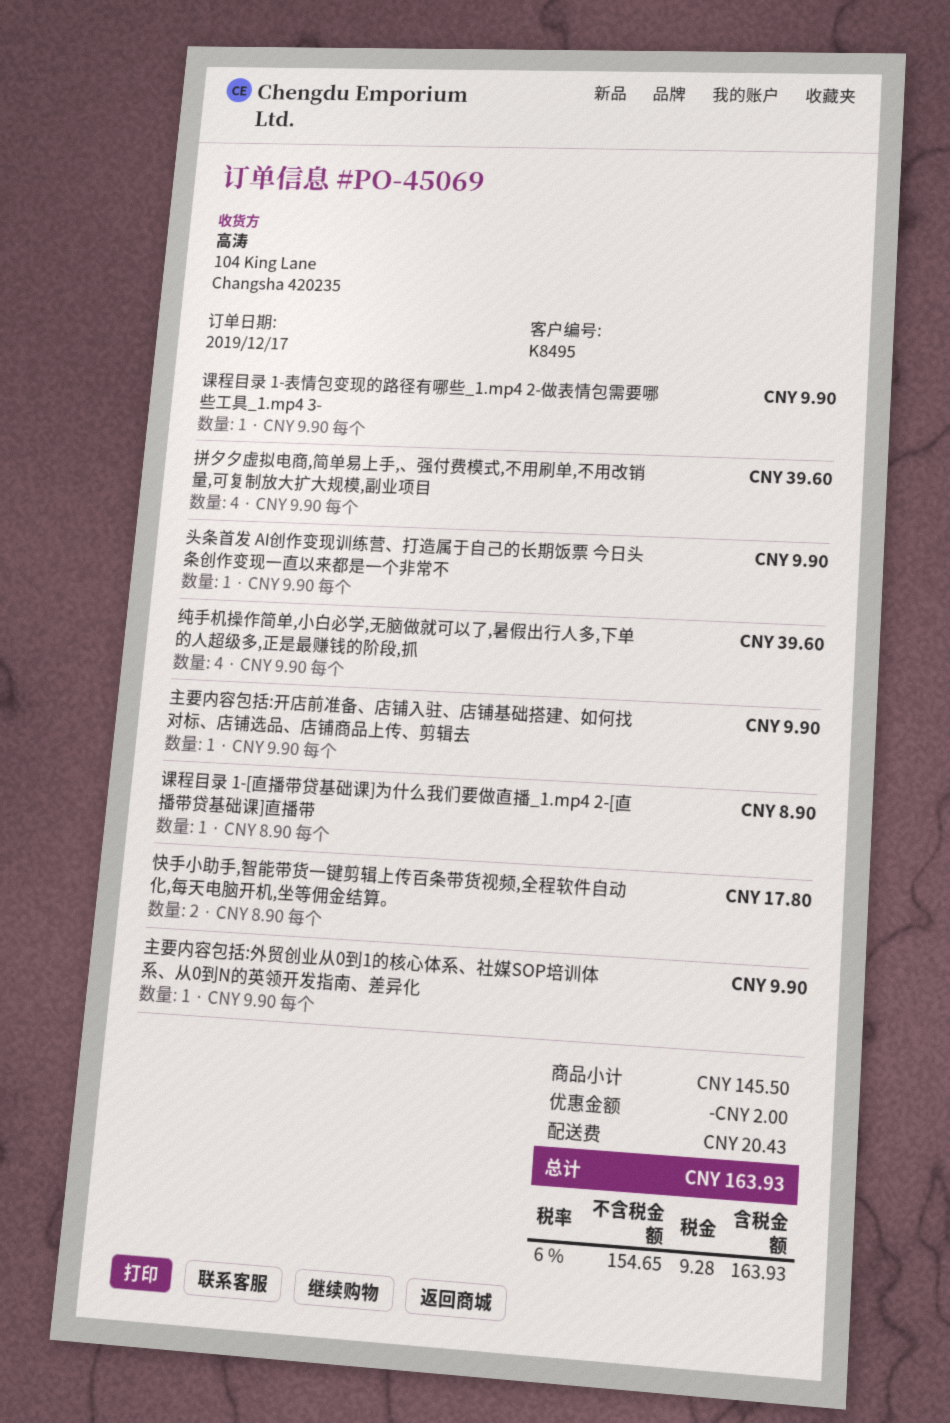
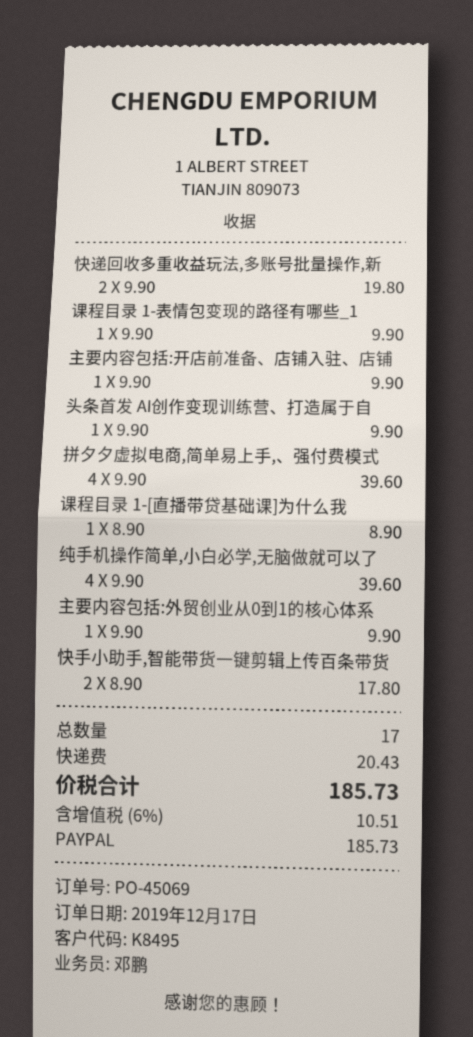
快递回收多重收益玩法,多账号批量操作,新: none -> 2 x 9.90 = 19.80
discount: 2.00 -> none
tax: 6% = 9.28 -> 6% = 10.51
total: 163.93 -> 185.73

